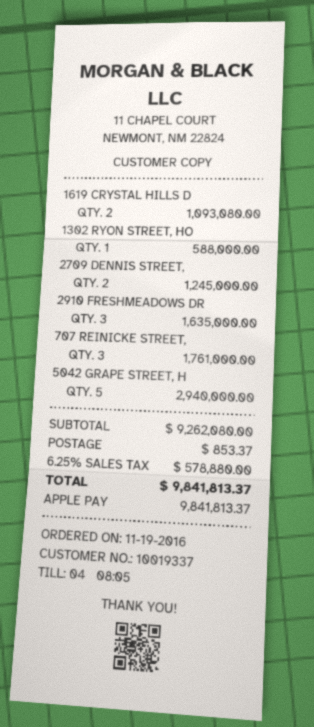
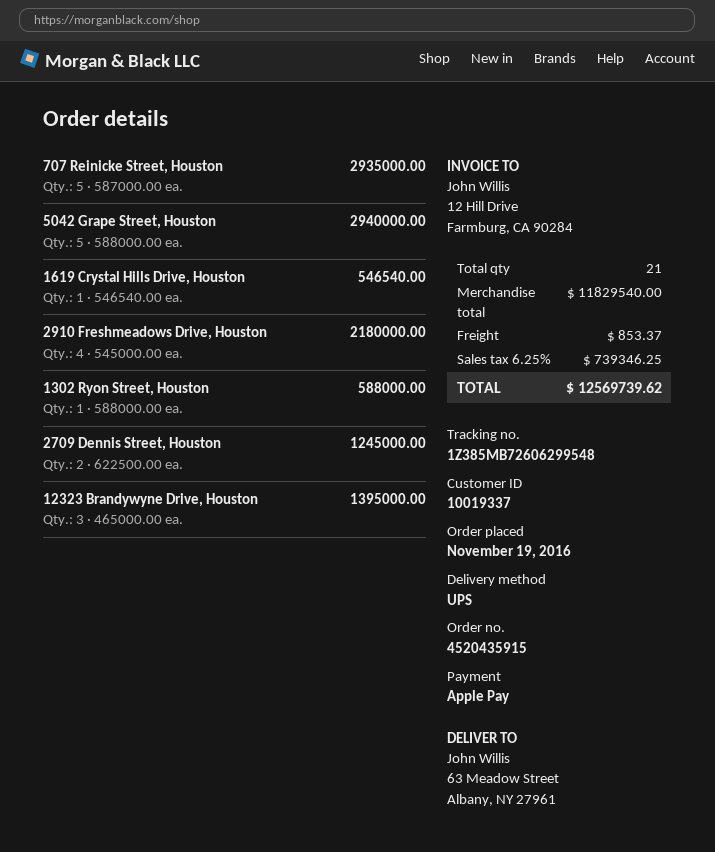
1619 CRYSTAL HILLS D: 2 for 1093080.00 -> 1 for 546540.00
2910 FRESHMEADOWS DR: 3 for 1635000.00 -> 4 for 2180000.00
707 REINICKE STREET,: 3 for 1761000.00 -> 5 for 2935000.00
12323 Brandywyne Drive, Houston: none -> 3 for 1395000.00
subtotal: 9262080.00 -> 11829540.00
tax: 6.25% = 578880.00 -> 6.25% = 739346.25
total: 9841813.37 -> 12569739.62

